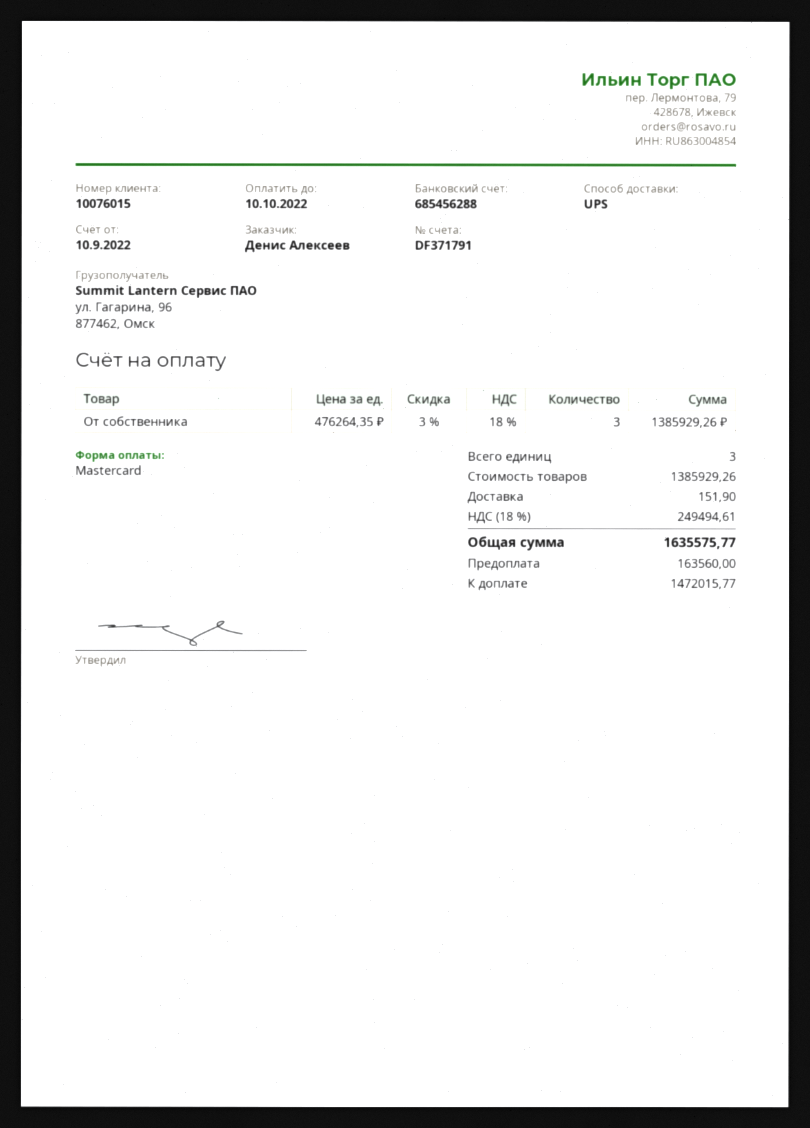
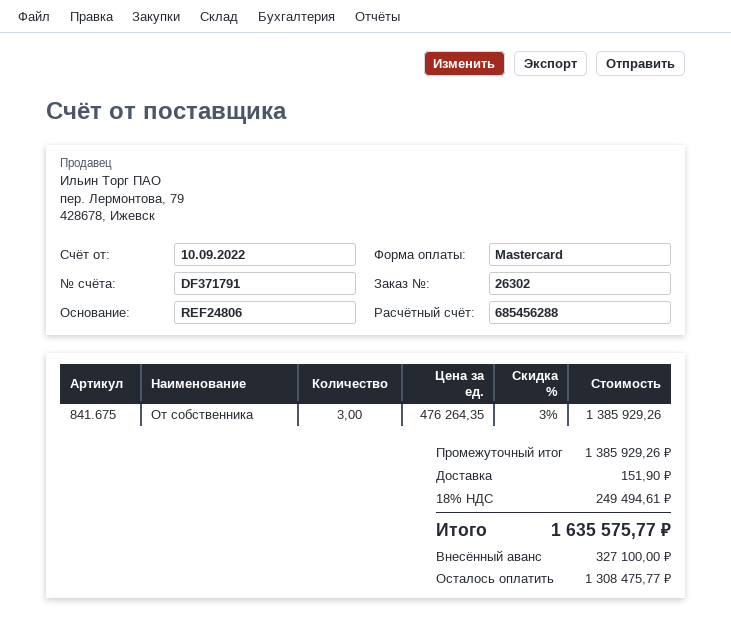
deposit: 163560.00 -> 327100.00
balance: 1472015.77 -> 1308475.77

